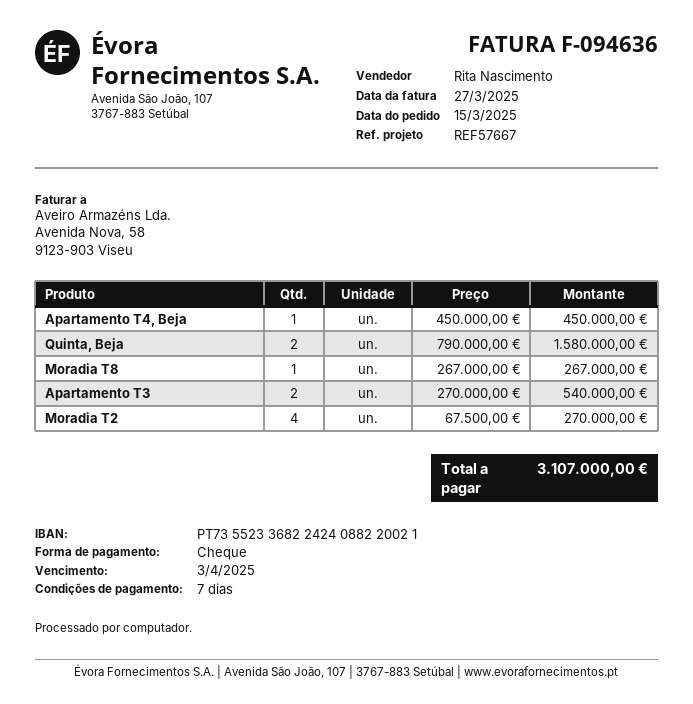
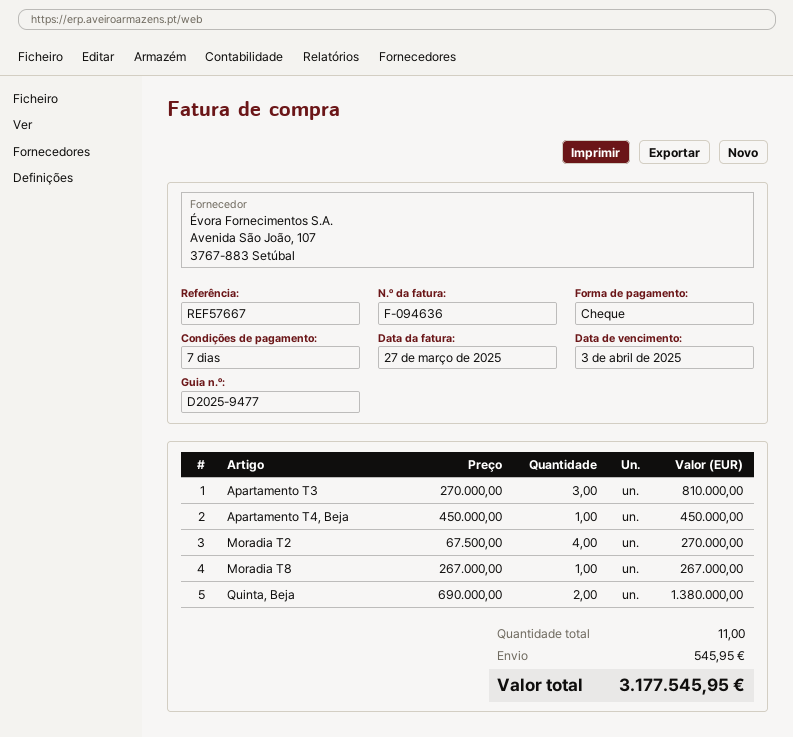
Quinta, Beja: 2 x 790000.00 = 1580000.00 -> 2 x 690000.00 = 1380000.00
Apartamento T3: 2 x 270000.00 = 540000.00 -> 3 x 270000.00 = 810000.00
shipping: none -> 545.95
total: 3107000.00 -> 3177545.95

